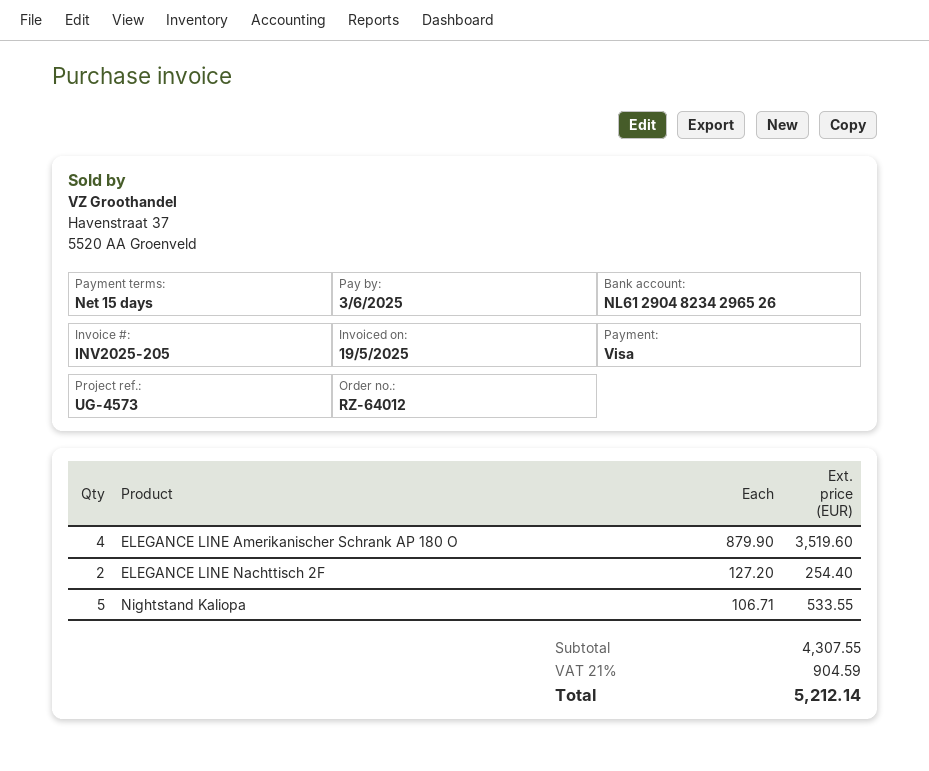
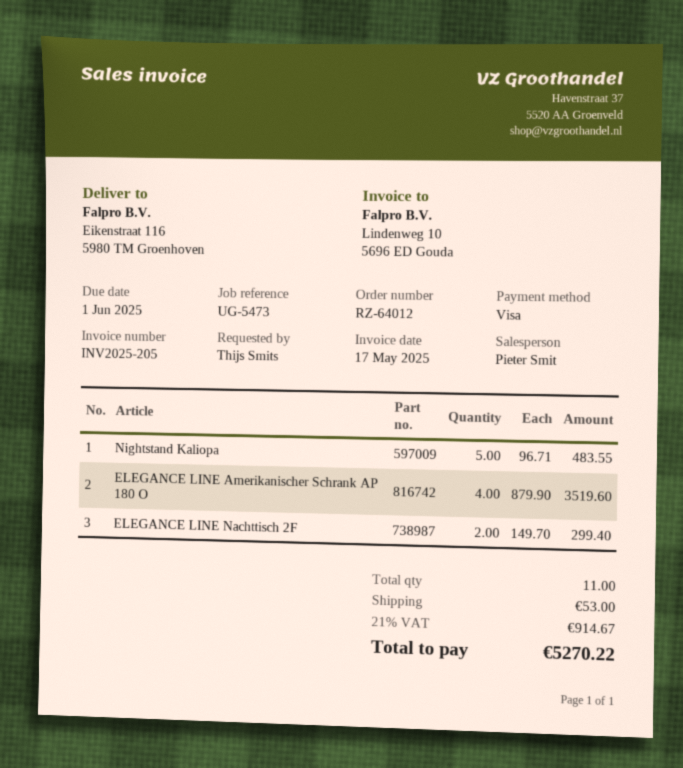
invoice date: 2025-05-19 -> 2025-05-17
due date: 2025-06-03 -> 2025-06-01
reference: UG-4573 -> UG-5473
ELEGANCE LINE Nachttisch 2F: 2 x 127.20 = 254.40 -> 2 x 149.70 = 299.40
Nightstand Kaliopa: 5 x 106.71 = 533.55 -> 5 x 96.71 = 483.55
shipping: none -> 53.00
tax: 21% = 904.59 -> 21% = 914.67
total: 5212.14 -> 5270.22

